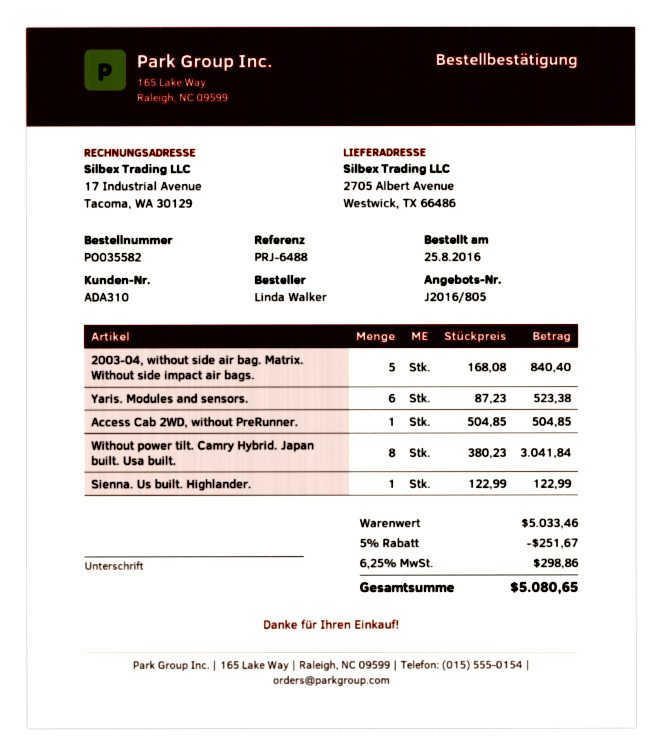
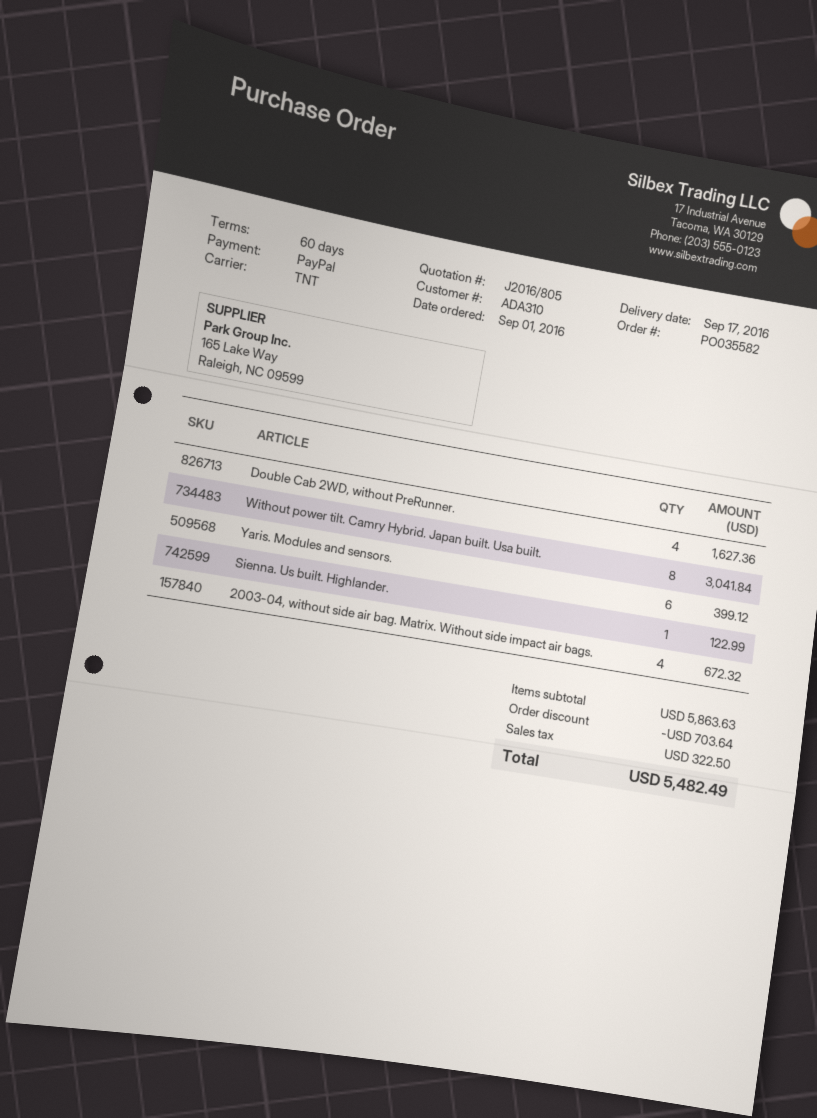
order date: 2016-08-25 -> 2016-09-01
2003-04, without side air bag. Matrix. Without side impact air bags.: 5 for 840.40 -> 4 for 672.32
Yaris. Modules and sensors.: 6 for 523.38 -> 6 for 399.12
Access Cab 2WD, without PreRunner.: 1 for 504.85 -> none
Double Cab 2WD, without PreRunner.: none -> 4 for 1627.36
subtotal: 5033.46 -> 5863.63
discount: 251.67 -> 703.64
tax: 298.86 -> 322.50
total: 5080.65 -> 5482.49

